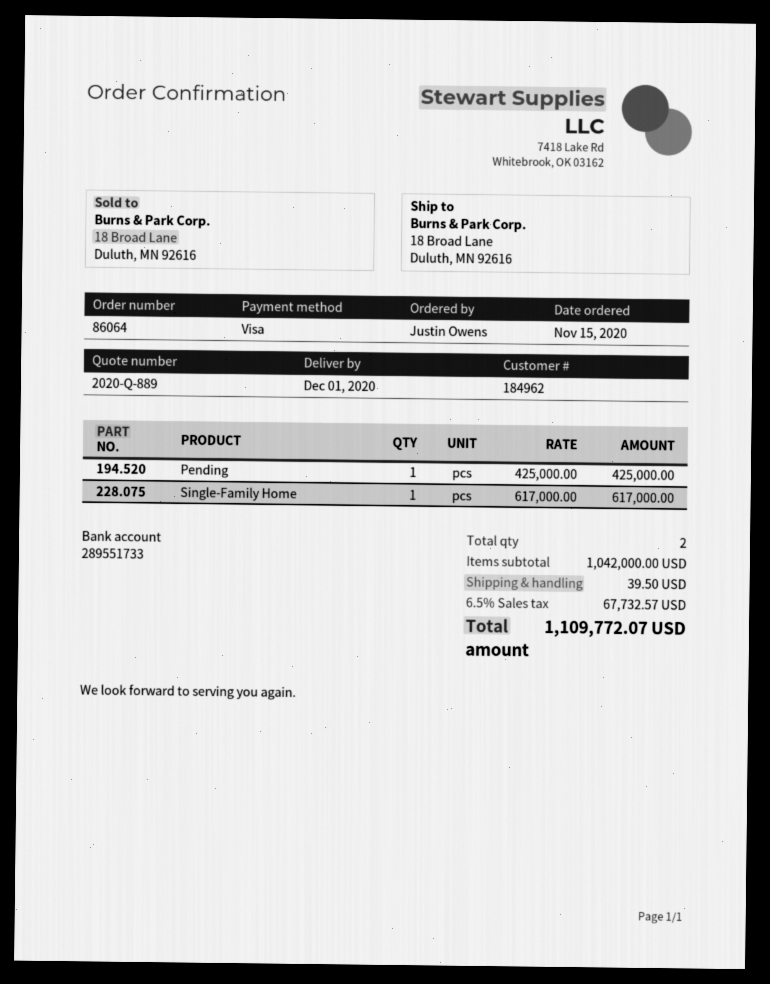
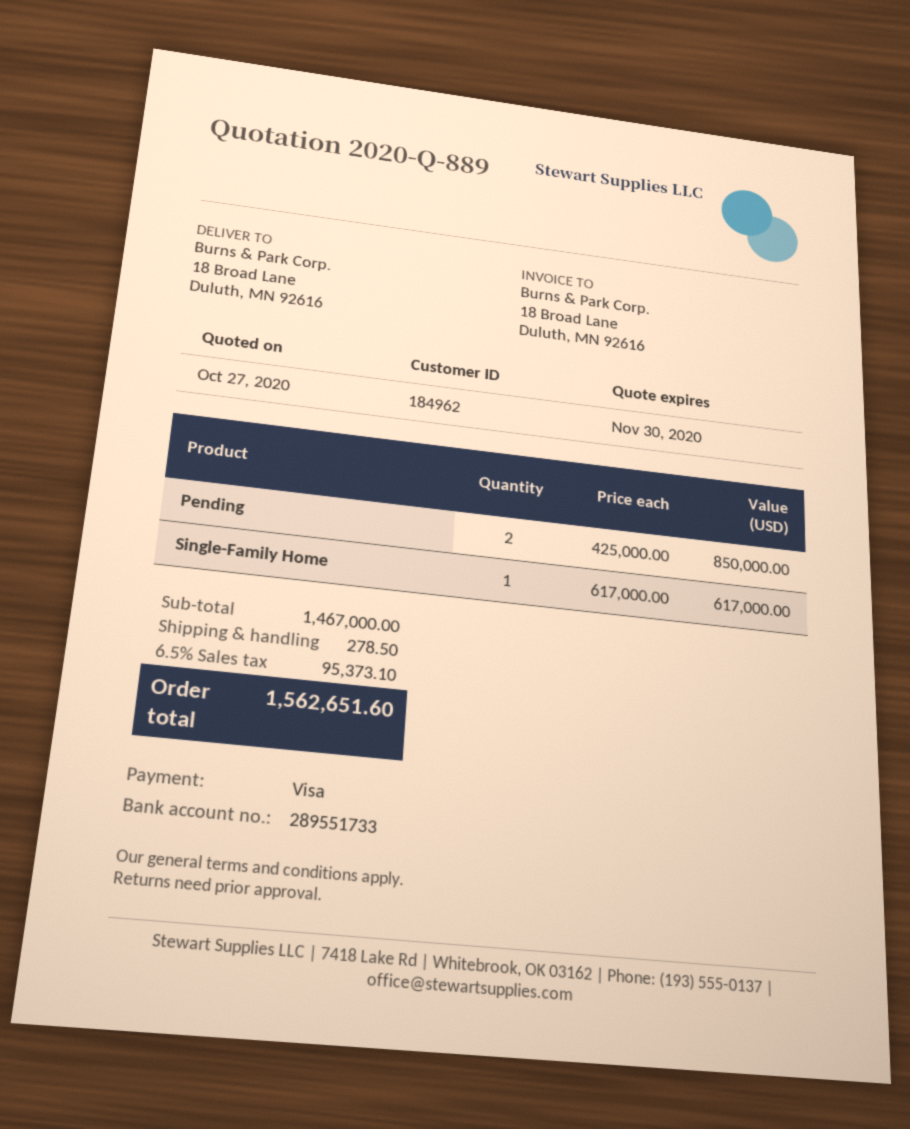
Pending: 1 x 425000.00 = 425000.00 -> 2 x 425000.00 = 850000.00
subtotal: 1042000.00 -> 1467000.00
shipping: 39.50 -> 278.50
tax: 6.5% = 67732.57 -> 6.5% = 95373.10
total: 1109772.07 -> 1562651.60

